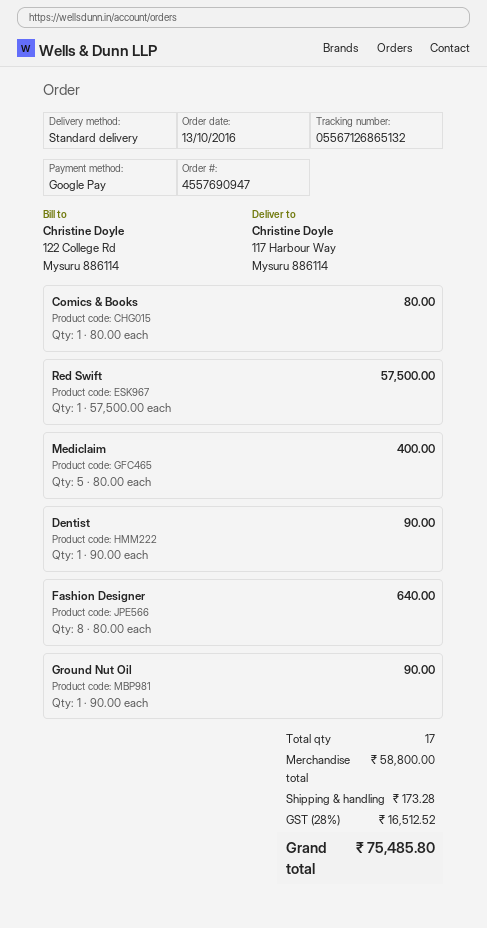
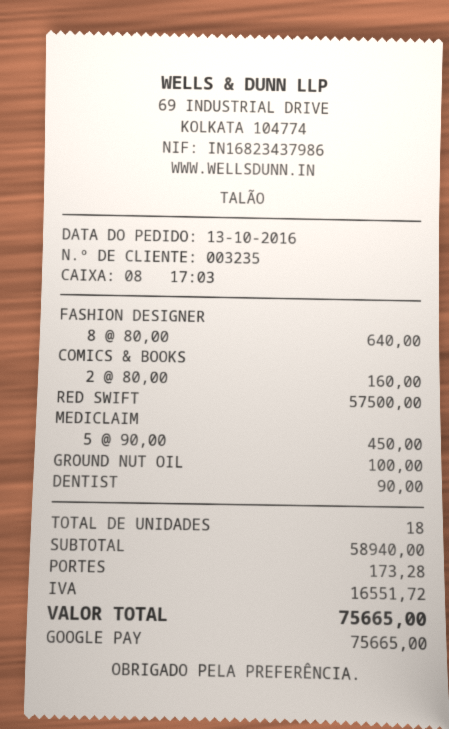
Comics & Books: 1 x 80.00 = 80.00 -> 2 x 80.00 = 160.00
Mediclaim: 5 x 80.00 = 400.00 -> 5 x 90.00 = 450.00
Ground Nut Oil: 1 x 90.00 = 90.00 -> 1 x 100.00 = 100.00
total quantity: 17 -> 18
subtotal: 58800.00 -> 58940.00
tax: 16512.52 -> 16551.72
total: 75485.80 -> 75665.00

